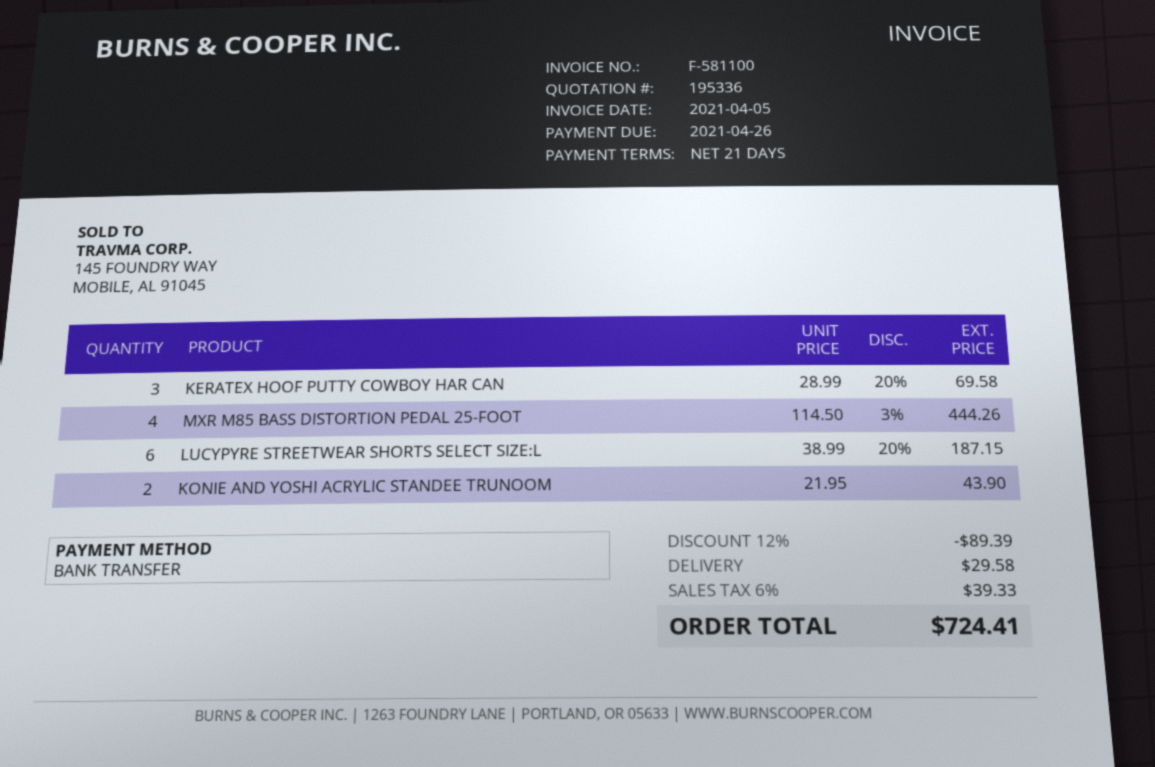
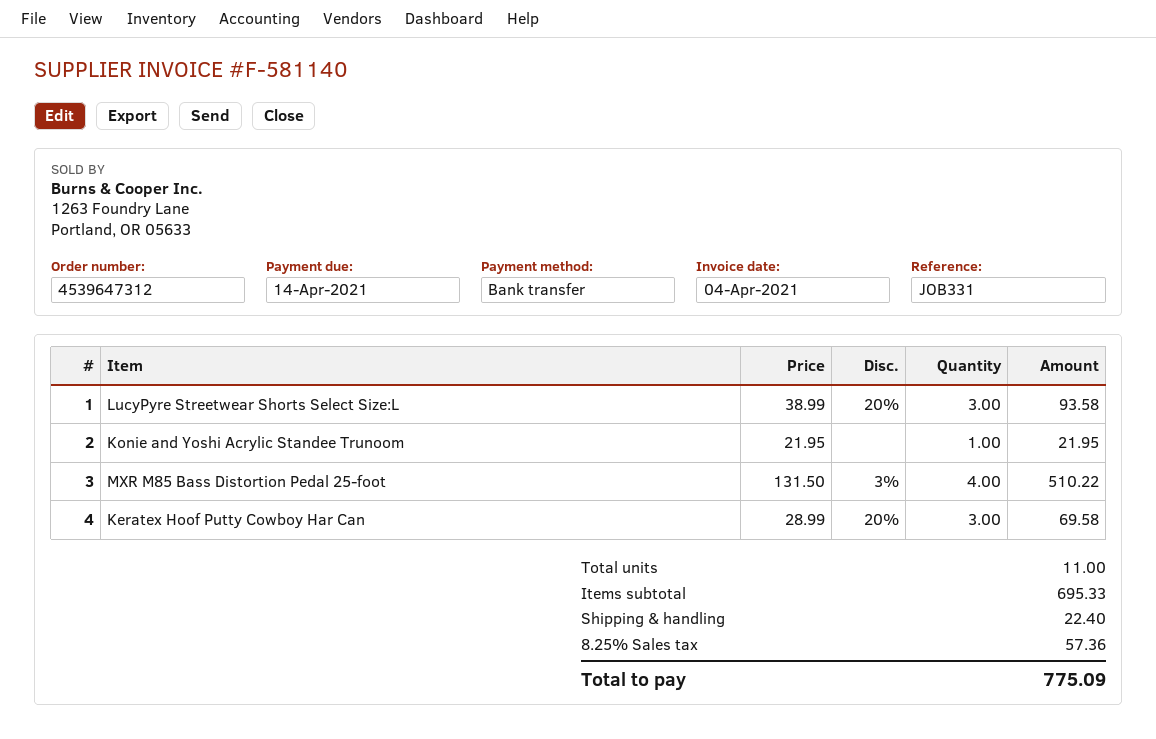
invoice number: F-581100 -> F-581140
invoice date: 2021-04-05 -> 2021-04-04
due date: 2021-04-26 -> 2021-04-14
MXR M85 BASS DISTORTION PEDAL 25-FOOT: 4 x 114.50 - 3% = 444.26 -> 4 x 131.50 - 3% = 510.22
LUCYPYRE STREETWEAR SHORTS SELECT SIZE:L: 6 x 38.99 - 20% = 187.15 -> 3 x 38.99 - 20% = 93.58
KONIE AND YOSHI ACRYLIC STANDEE TRUNOOM: 2 x 21.95 = 43.90 -> 1 x 21.95 = 21.95
discount: 12% = 89.39 -> none
shipping: 29.58 -> 22.40
tax: 6% = 39.33 -> 8.25% = 57.36
total: 724.41 -> 775.09

